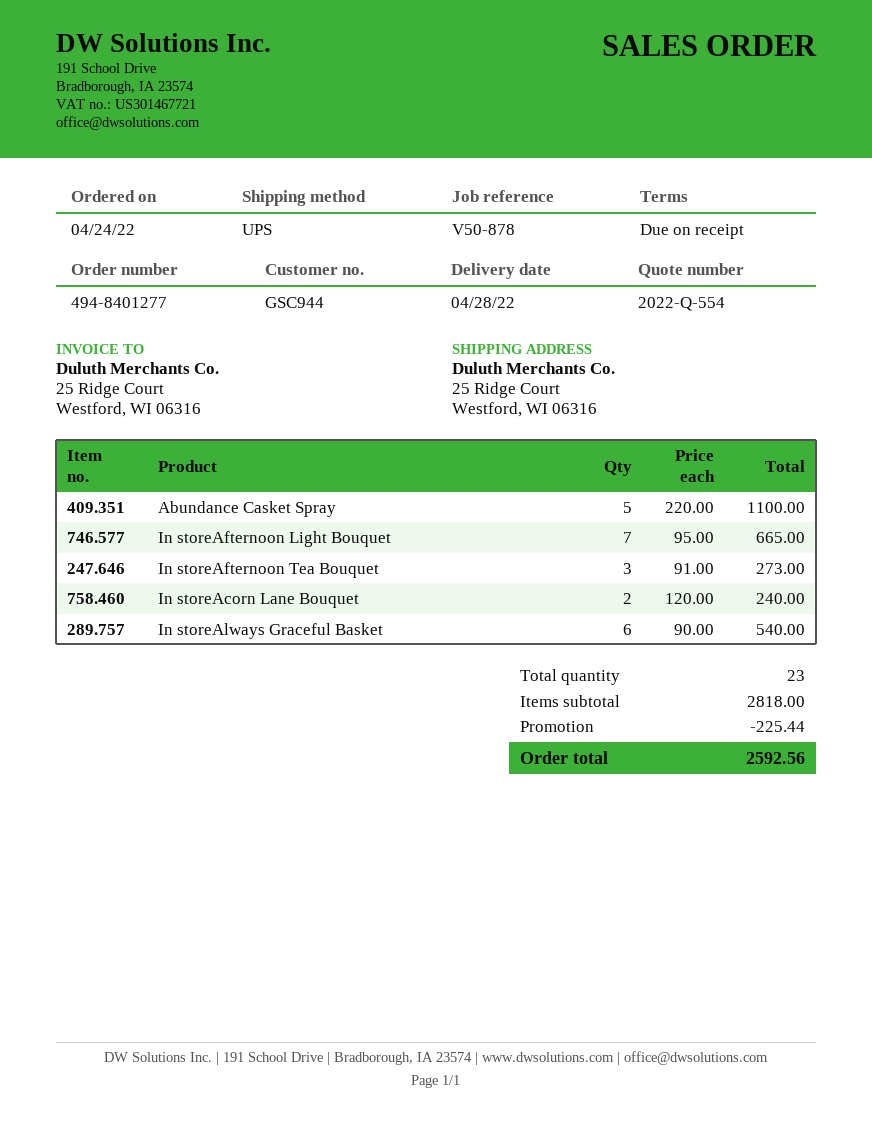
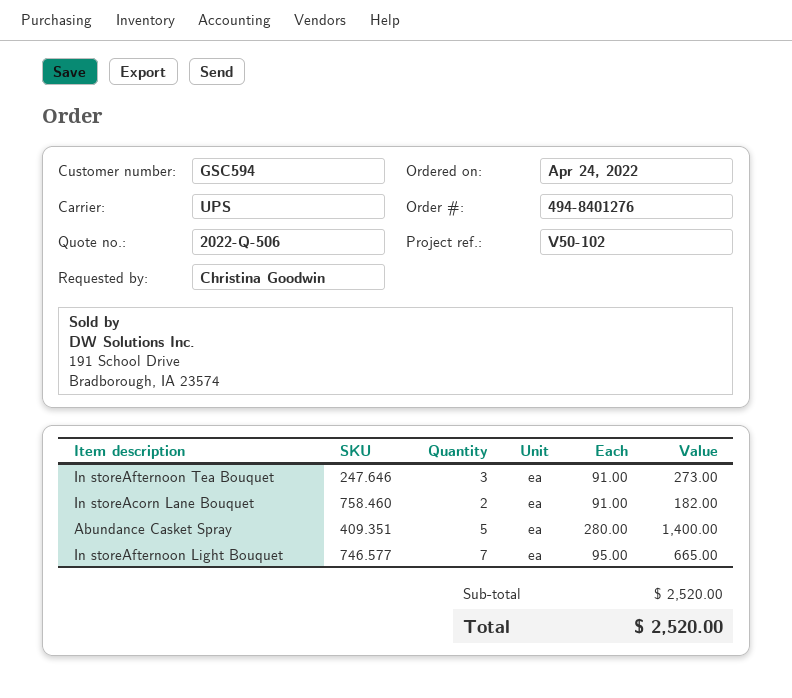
quote number: 2022-Q-554 -> 2022-Q-506
order number: 494-8401277 -> 494-8401276
customer number: GSC944 -> GSC594
reference: V50-878 -> V50-102
Abundance Casket Spray: 5 x 220.00 = 1100.00 -> 5 x 280.00 = 1400.00
In storeAcorn Lane Bouquet: 2 x 120.00 = 240.00 -> 2 x 91.00 = 182.00
In storeAlways Graceful Basket: 6 x 90.00 = 540.00 -> none
subtotal: 2818.00 -> 2520.00
discount: 225.44 -> none
total: 2592.56 -> 2520.00

